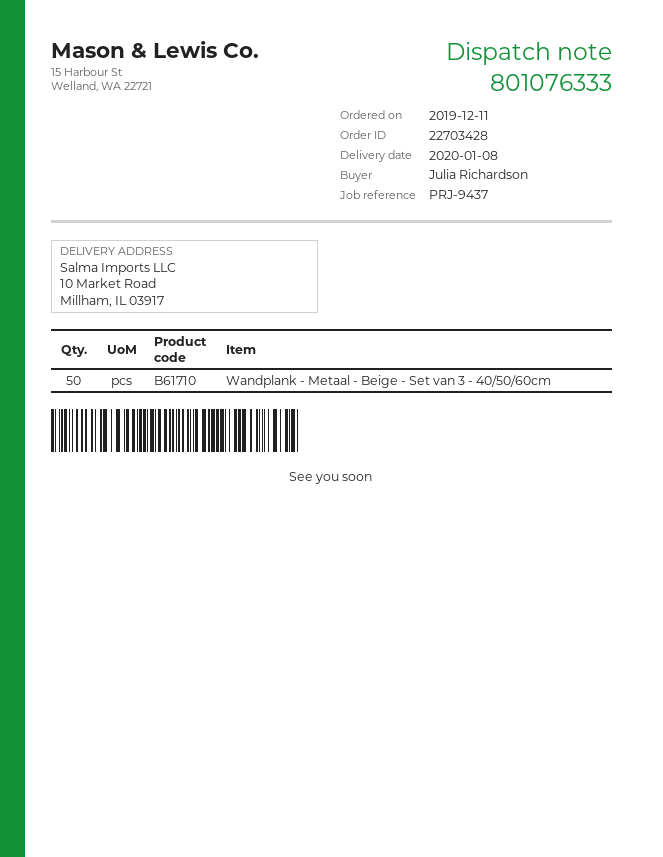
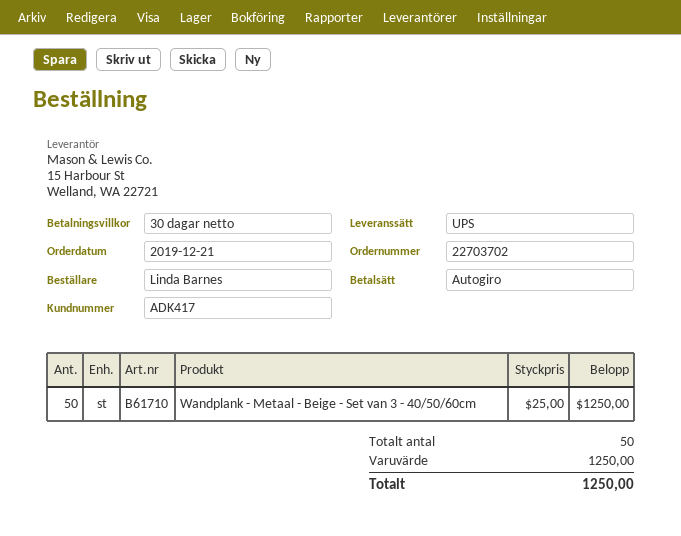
order number: 22703428 -> 22703702
order date: 2019-12-11 -> 2019-12-21
ordered by: Julia Richardson -> Linda Barnes

